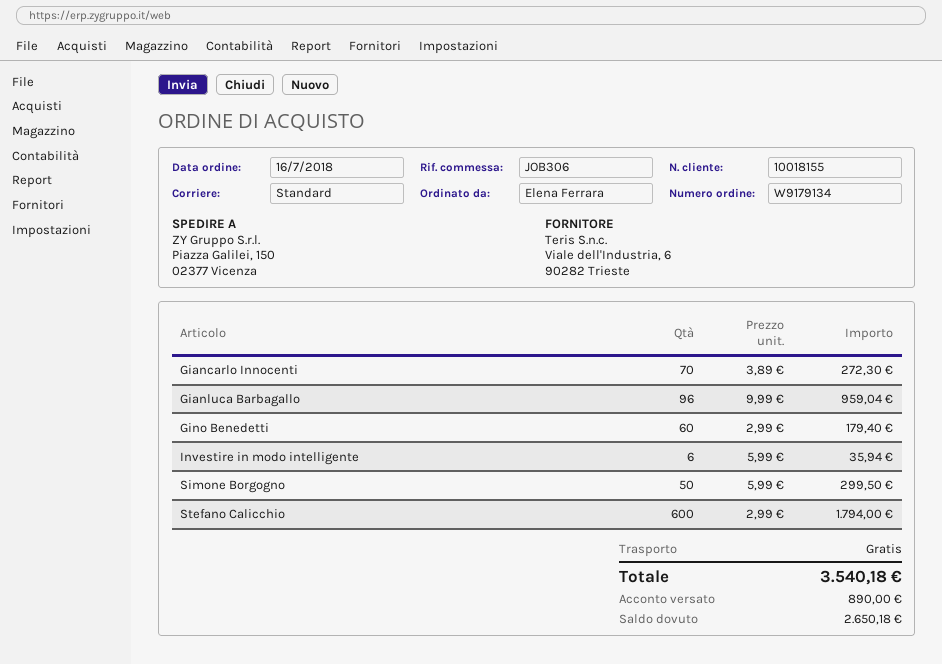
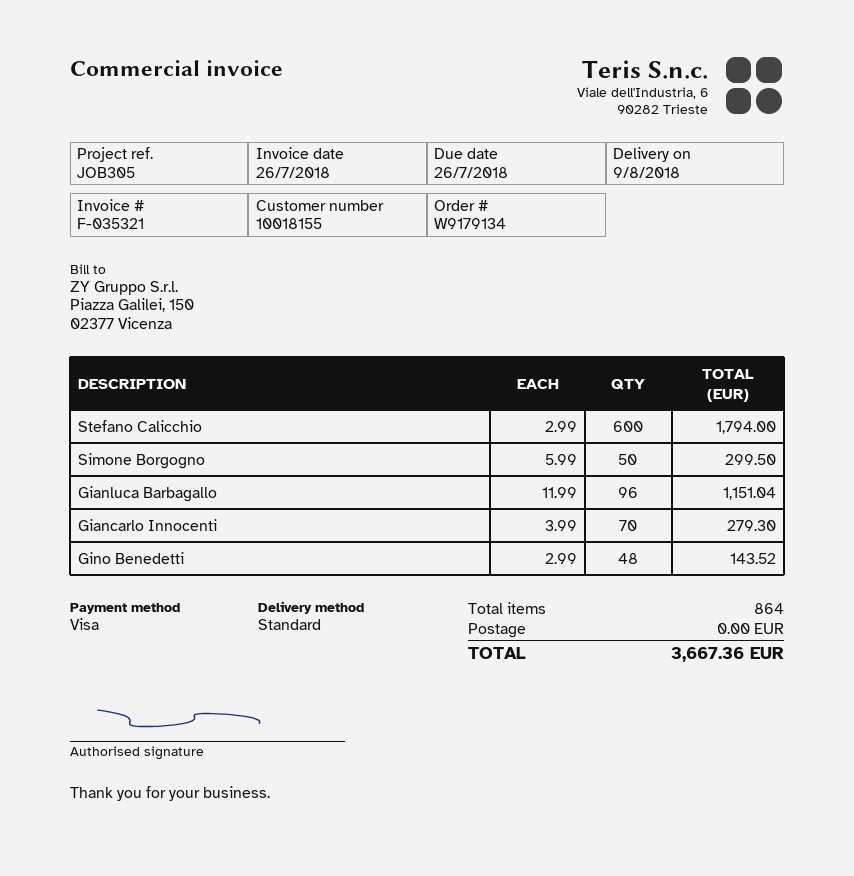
reference: JOB306 -> JOB305
Giancarlo Innocenti: 70 x 3.89 = 272.30 -> 70 x 3.99 = 279.30
Gianluca Barbagallo: 96 x 9.99 = 959.04 -> 96 x 11.99 = 1151.04
Gino Benedetti: 60 x 2.99 = 179.40 -> 48 x 2.99 = 143.52
Investire in modo intelligente: 6 x 5.99 = 35.94 -> none
total: 3540.18 -> 3667.36

